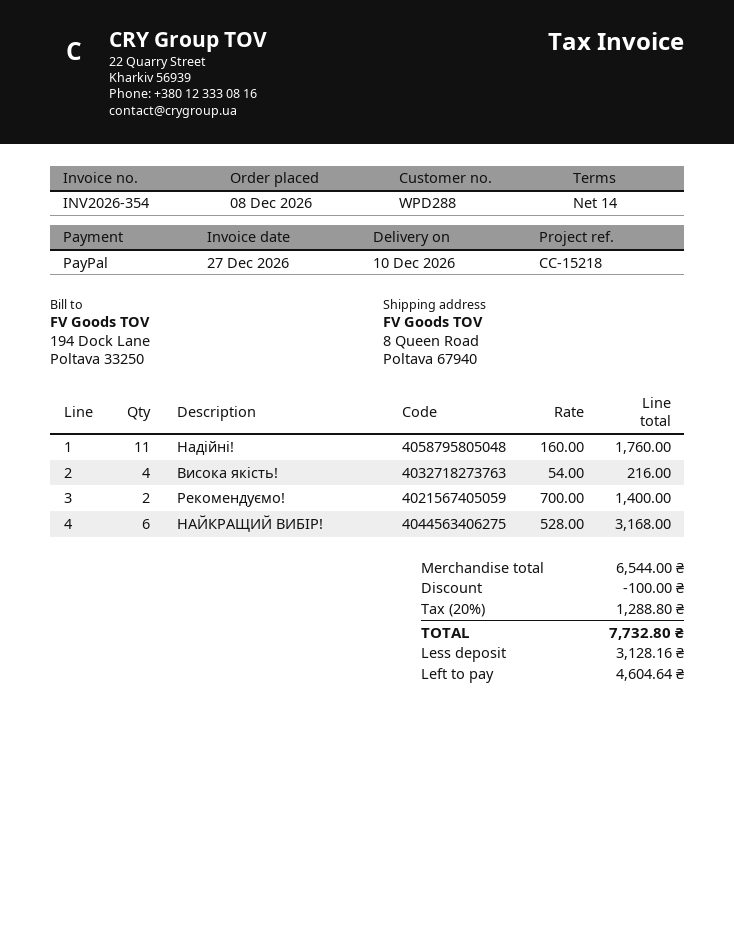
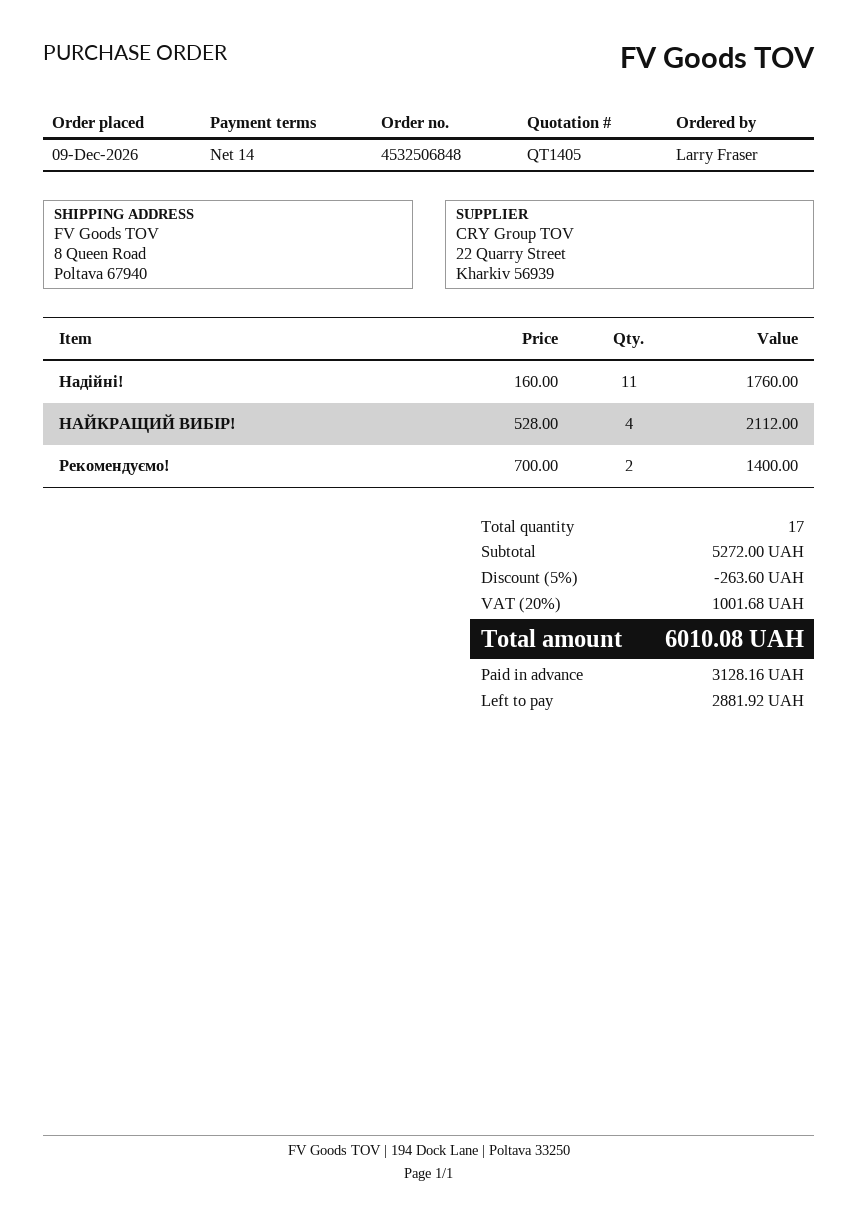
order date: 2026-12-08 -> 2026-12-09
Висока якість!: 4 x 54.00 = 216.00 -> none
НАЙКРАЩИЙ ВИБІР!: 6 x 528.00 = 3168.00 -> 4 x 528.00 = 2112.00
subtotal: 6544.00 -> 5272.00
discount: 100.00 -> 263.60
tax: 20% = 1288.80 -> 20% = 1001.68
total: 7732.80 -> 6010.08
balance: 4604.64 -> 2881.92

